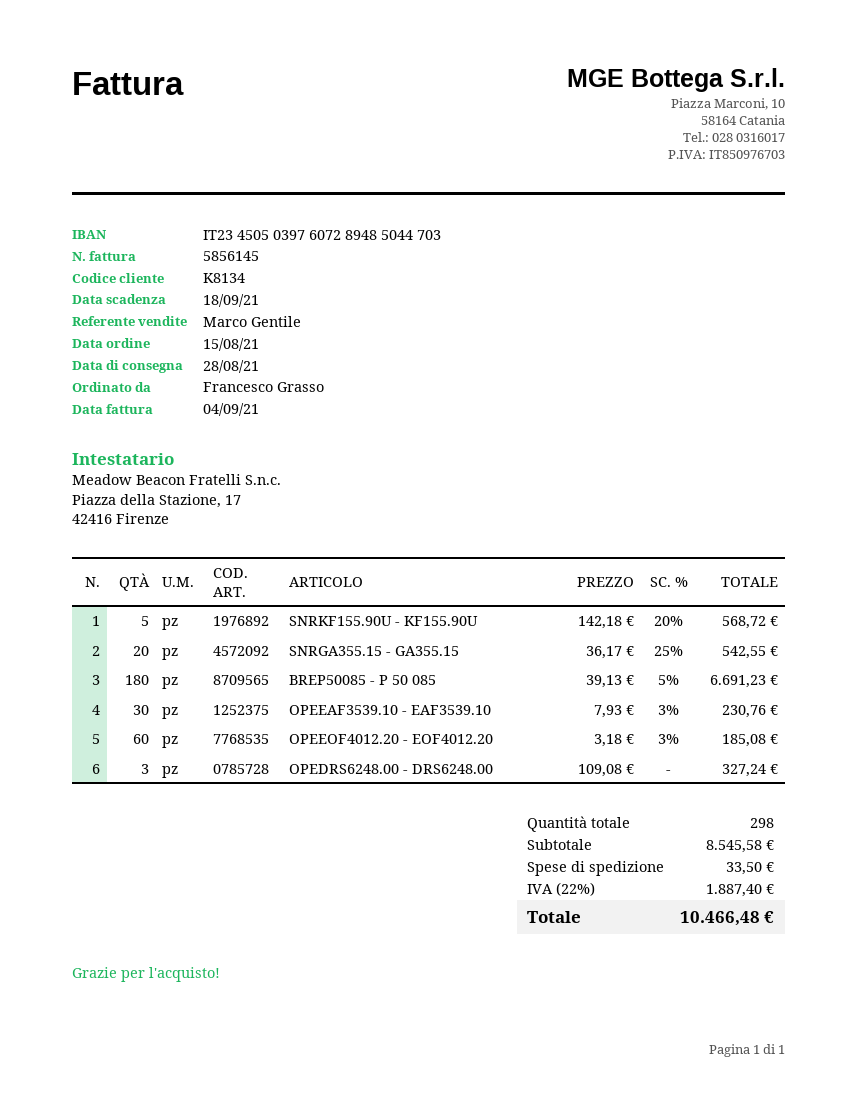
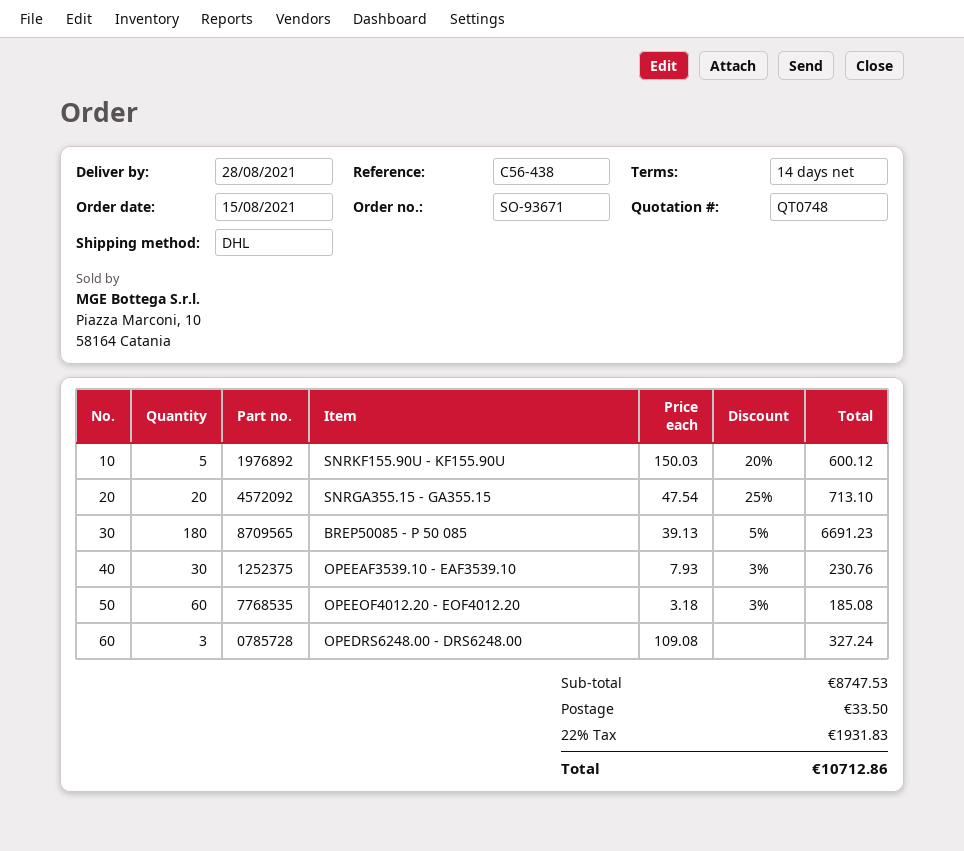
SNRKF155.90U - KF155.90U: 5 x 142.18 - 20% = 568.72 -> 5 x 150.03 - 20% = 600.12
SNRGA355.15 - GA355.15: 20 x 36.17 - 25% = 542.55 -> 20 x 47.54 - 25% = 713.10
subtotal: 8545.58 -> 8747.53
tax: 22% = 1887.40 -> 22% = 1931.83
total: 10466.48 -> 10712.86

